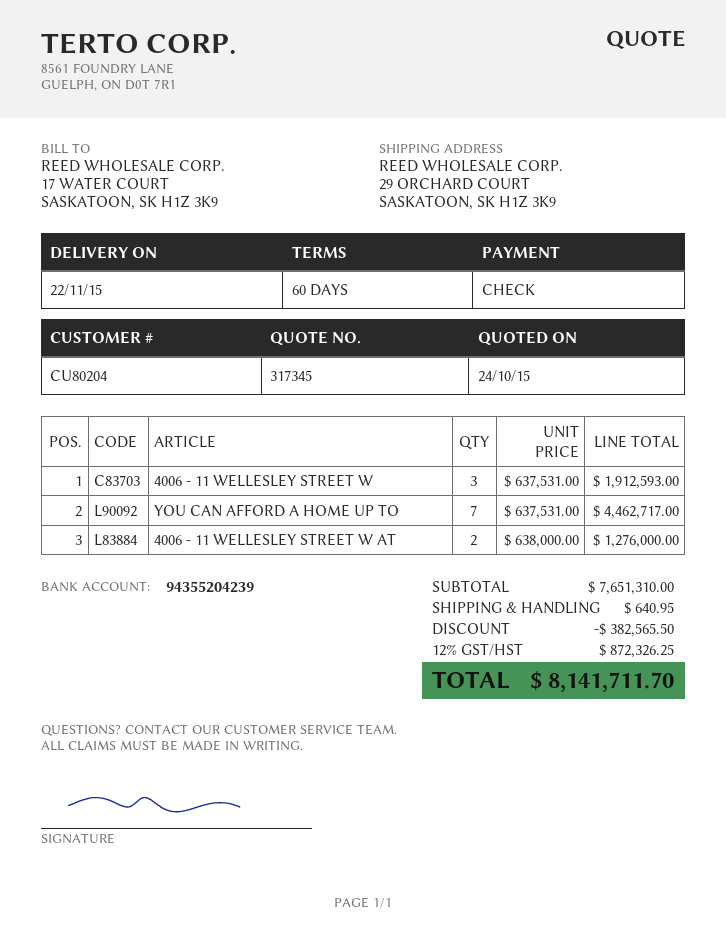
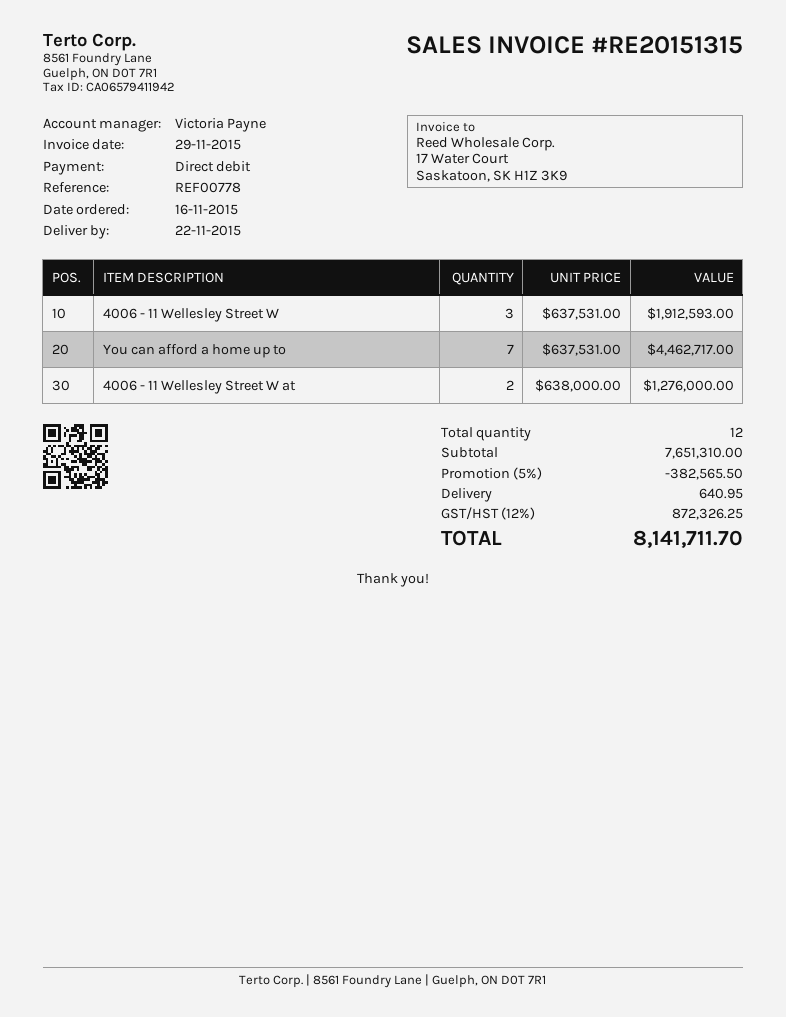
payment method: cheque -> direct debit

